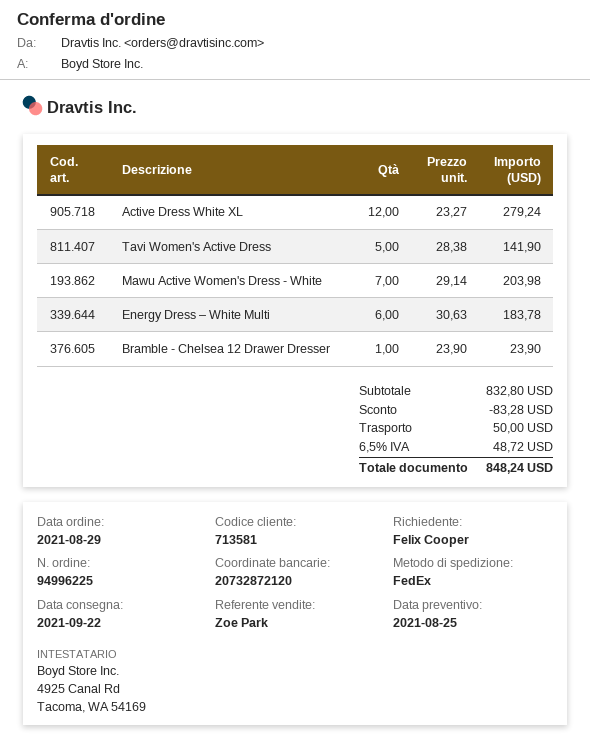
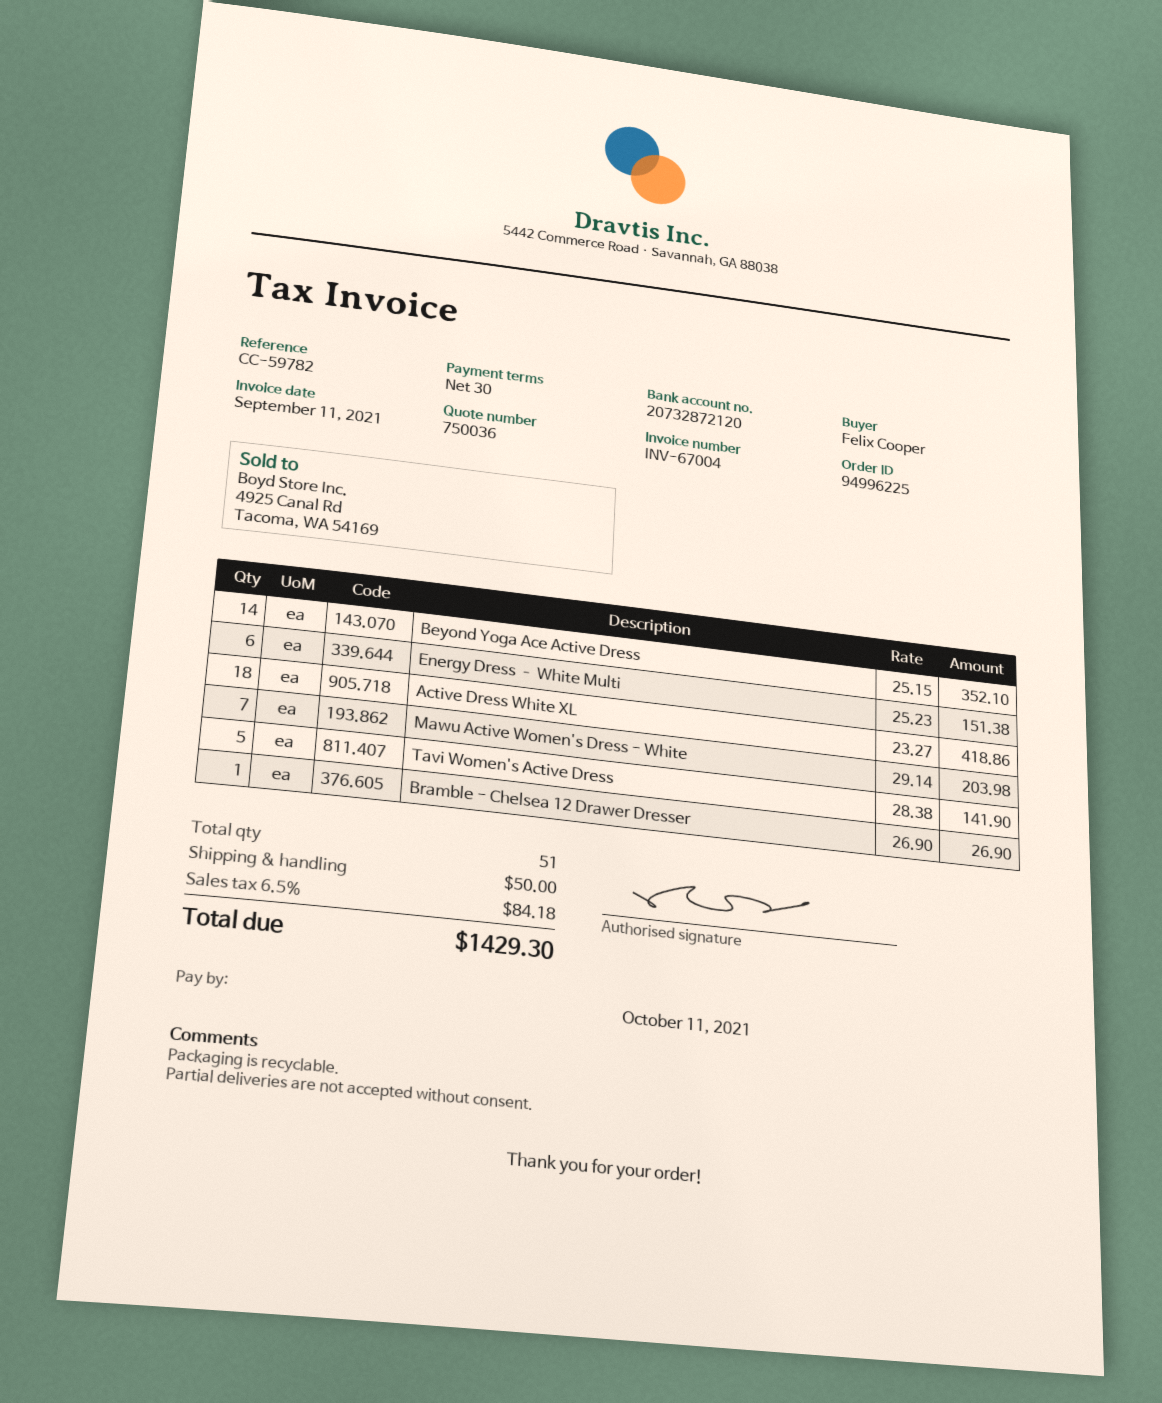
Active Dress White XL: 12 x 23.27 = 279.24 -> 18 x 23.27 = 418.86
Energy Dress – White Multi: 6 x 30.63 = 183.78 -> 6 x 25.23 = 151.38
Bramble - Chelsea 12 Drawer Dresser: 1 x 23.90 = 23.90 -> 1 x 26.90 = 26.90
Beyond Yoga Ace Active Dress: none -> 14 x 25.15 = 352.10
discount: 83.28 -> none
tax: 6.5% = 48.72 -> 6.5% = 84.18
total: 848.24 -> 1429.30

